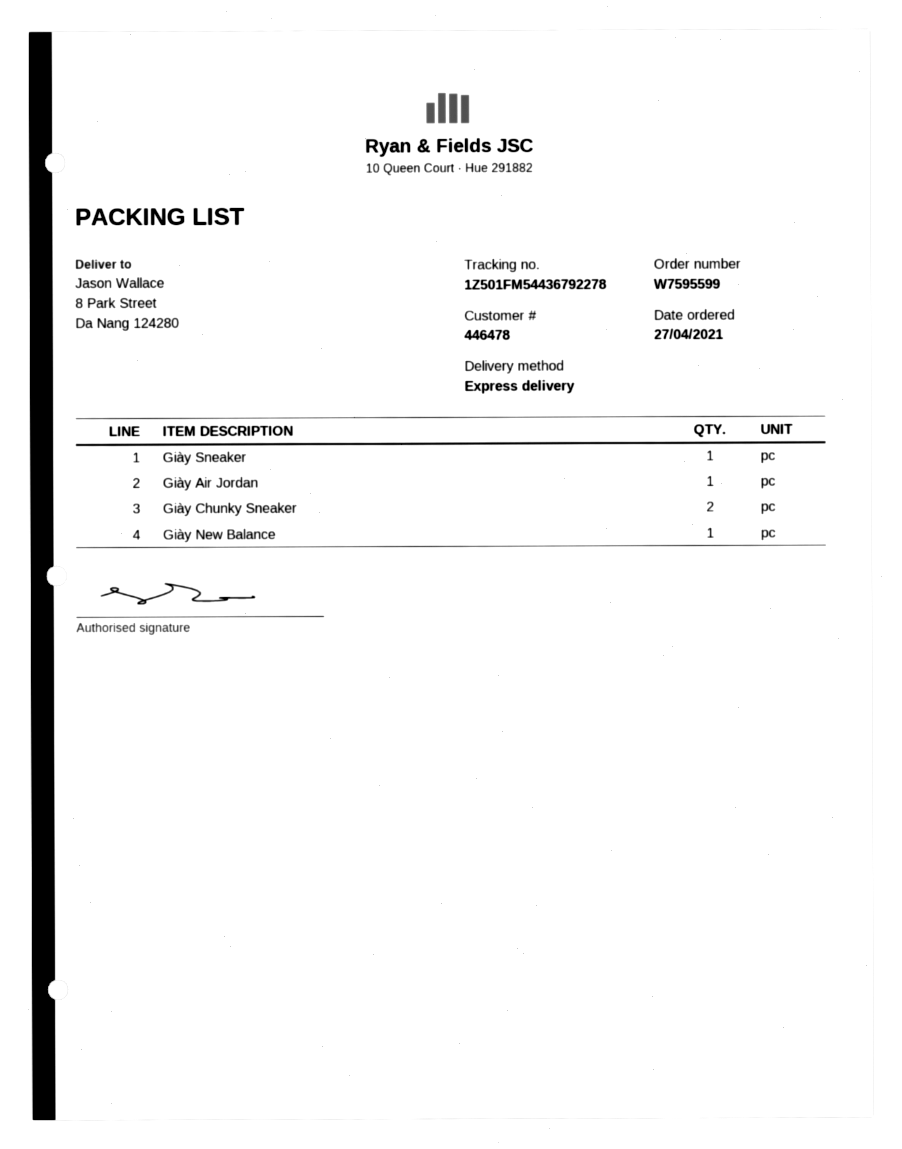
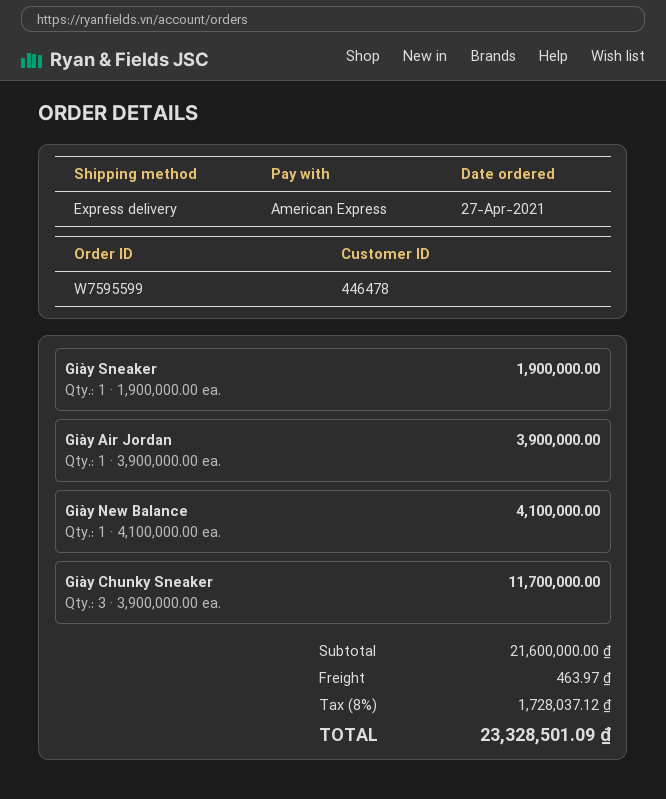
Giày Chunky Sneaker: 2 -> 3

